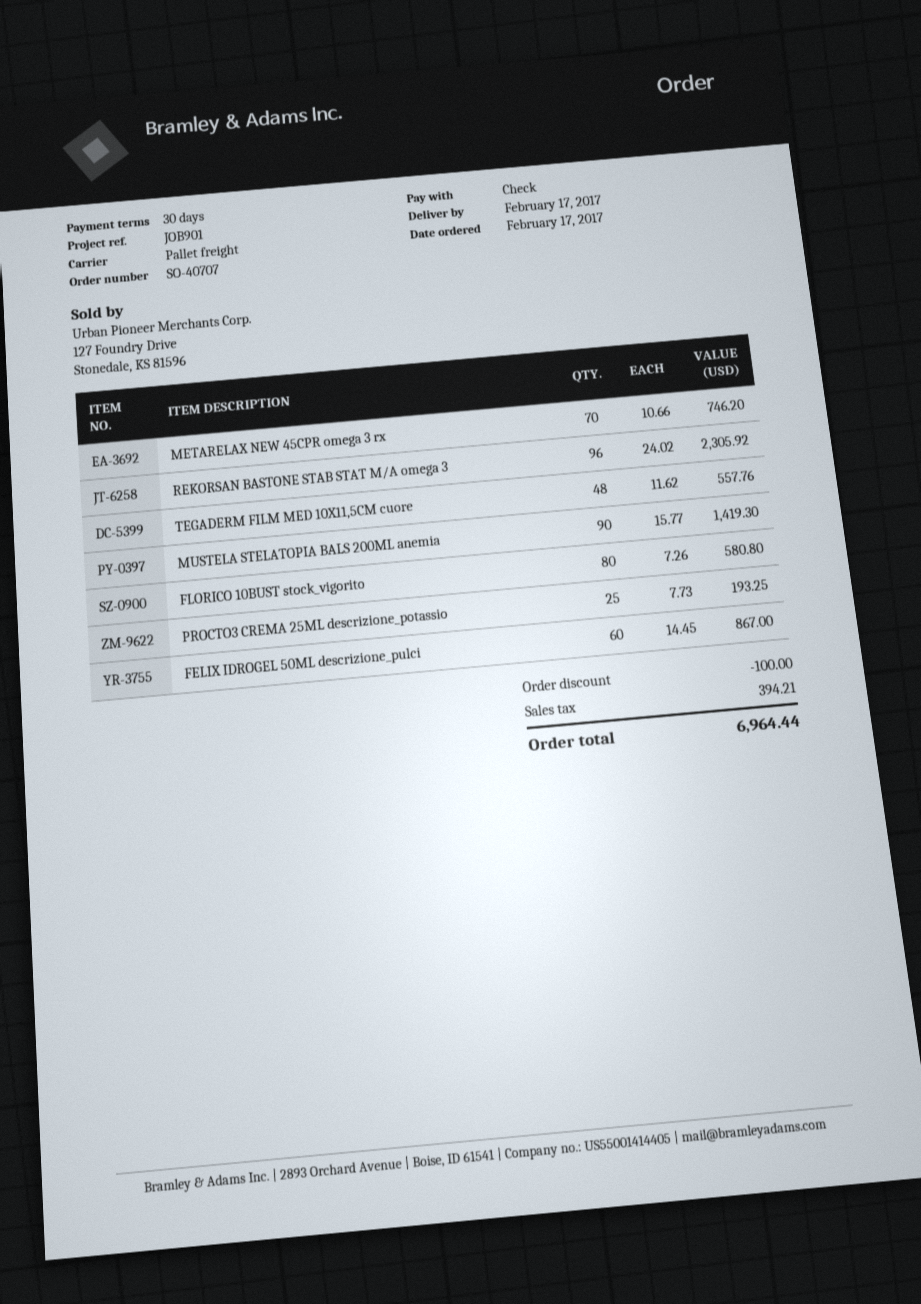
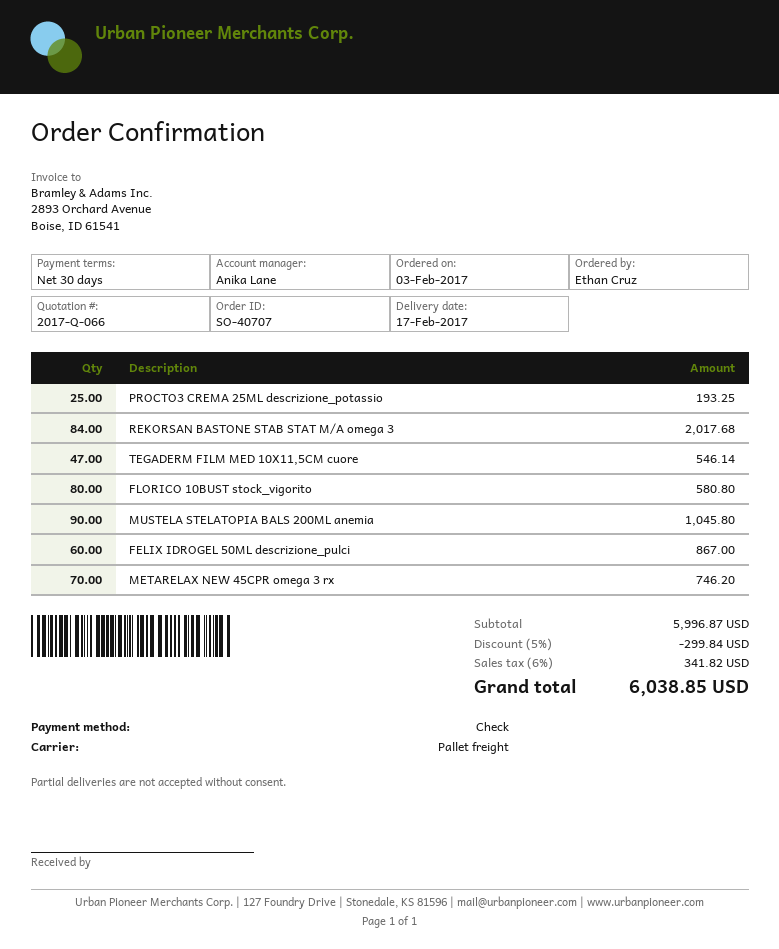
order date: 2017-02-17 -> 2017-02-03
REKORSAN BASTONE STAB STAT M/A omega 3: 96 for 2305.92 -> 84 for 2017.68
TEGADERM FILM MED 10X11,5CM cuore: 48 for 557.76 -> 47 for 546.14
MUSTELA STELATOPIA BALS 200ML anemia: 90 for 1419.30 -> 90 for 1045.80
discount: 100.00 -> 299.84
tax: 394.21 -> 341.82
total: 6964.44 -> 6038.85

